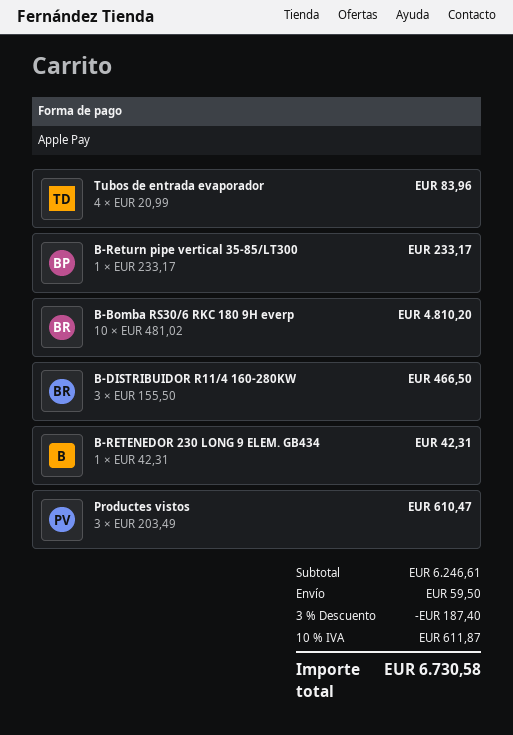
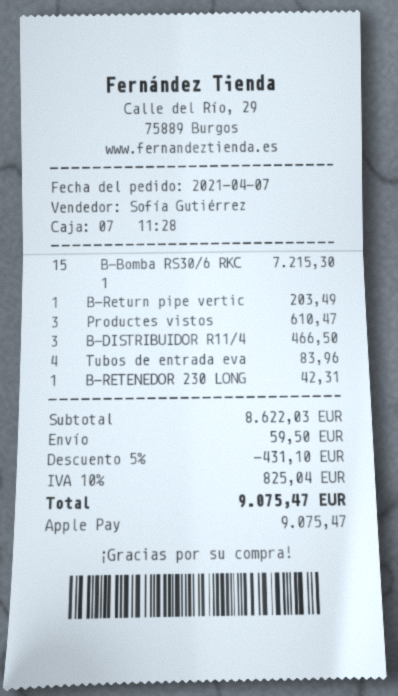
B-Return pipe vertical 35-85/LT300: 1 for 233.17 -> 1 for 203.49
B-Bomba RS30/6 RKC 180 9H everp: 10 for 4810.20 -> 15 for 7215.30
subtotal: 6246.61 -> 8622.03
discount: 3% = 187.40 -> 5% = 431.10
tax: 10% = 611.87 -> 10% = 825.04
total: 6730.58 -> 9075.47

